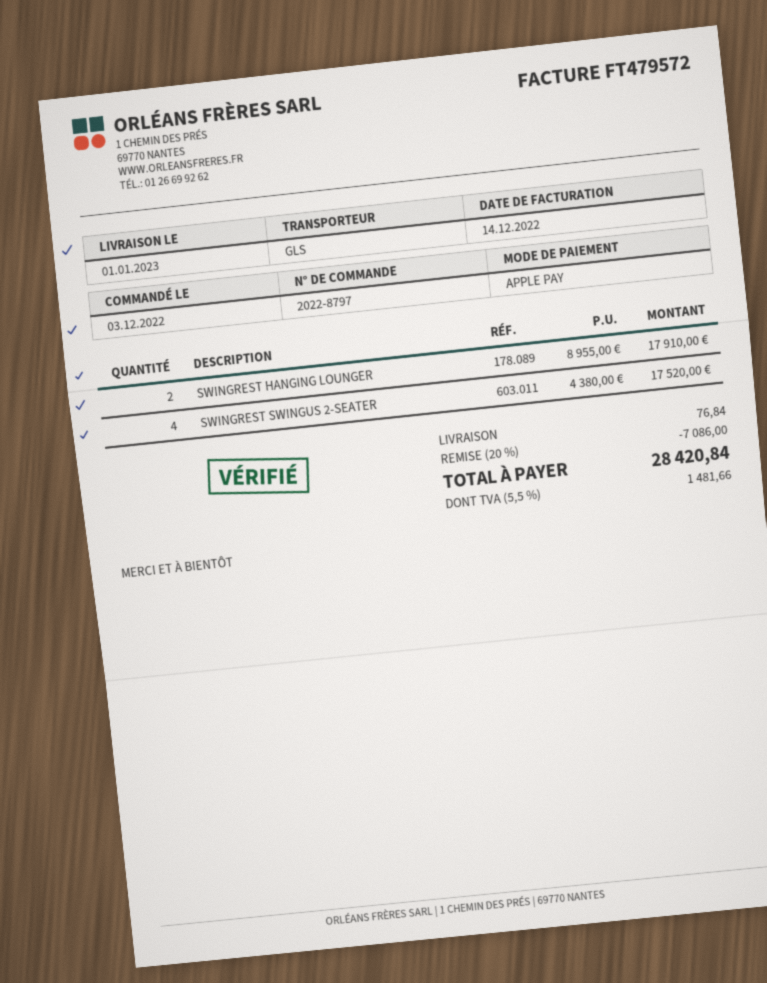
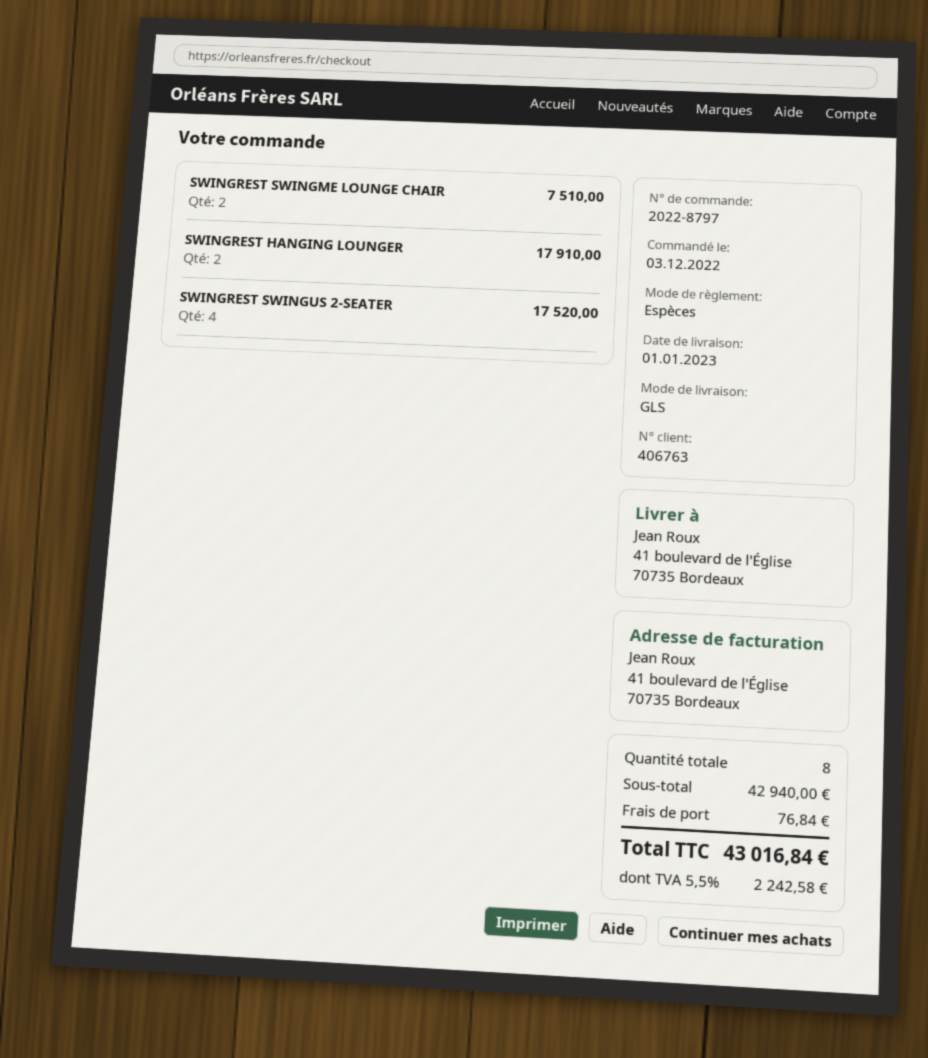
payment method: Apple Pay -> cash
SWINGREST SWINGME LOUNGE CHAIR: none -> 2 for 7510.00
discount: 20% = 7086.00 -> none
tax: 5.5% = 1481.66 -> 5.5% = 2242.58
total: 28420.84 -> 43016.84

